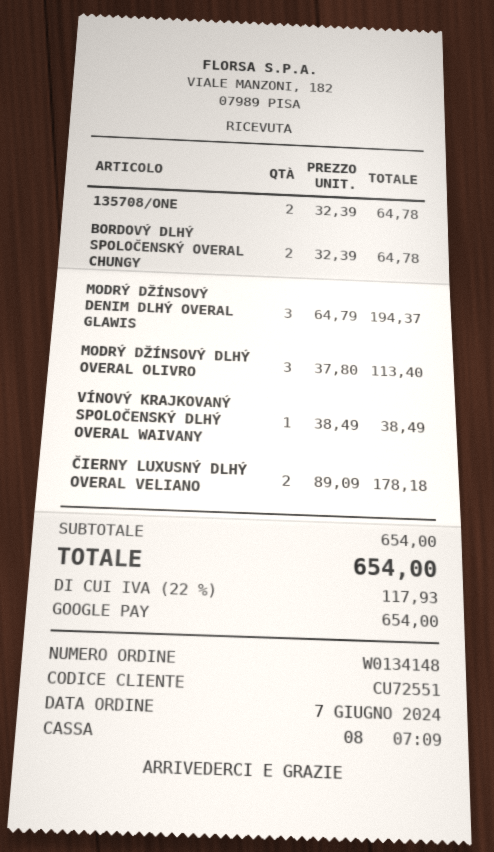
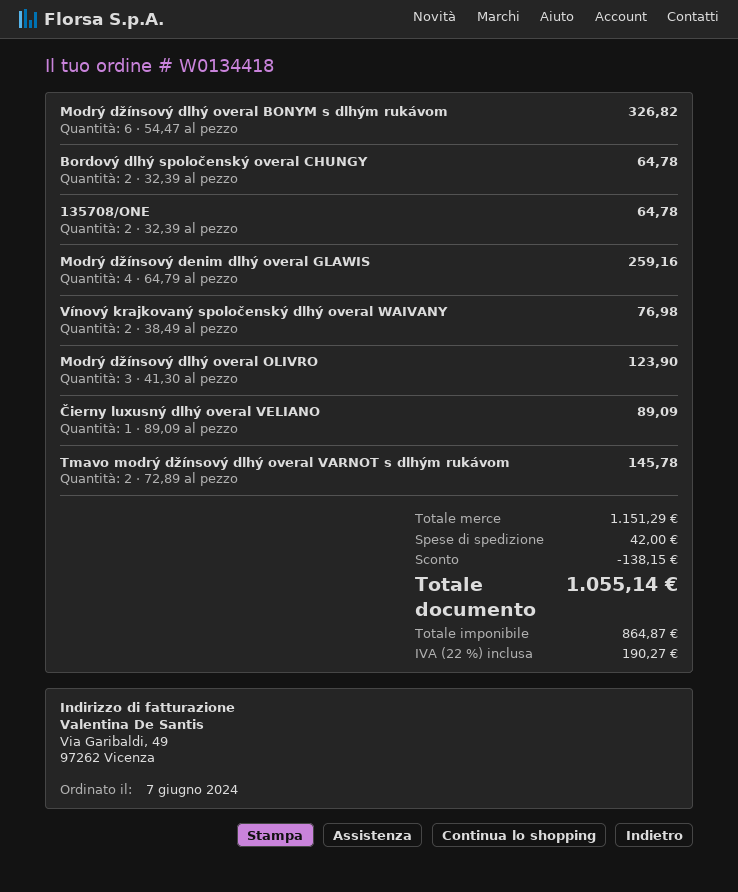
order number: W0134148 -> W0134418
MODRÝ DŽÍNSOVÝ DENIM DLHÝ OVERAL GLAWIS: 3 x 64.79 = 194.37 -> 4 x 64.79 = 259.16
MODRÝ DŽÍNSOVÝ DLHÝ OVERAL OLIVRO: 3 x 37.80 = 113.40 -> 3 x 41.30 = 123.90
VÍNOVÝ KRAJKOVANÝ SPOLOČENSKÝ DLHÝ OVERAL WAIVANY: 1 x 38.49 = 38.49 -> 2 x 38.49 = 76.98
ČIERNY LUXUSNÝ DLHÝ OVERAL VELIANO: 2 x 89.09 = 178.18 -> 1 x 89.09 = 89.09
Modrý džínsový dlhý overal BONYM s dlhým rukávom: none -> 6 x 54.47 = 326.82
Tmavo modrý džínsový dlhý overal VARNOT s dlhým rukávom: none -> 2 x 72.89 = 145.78
subtotal: 654.00 -> 1151.29
discount: none -> 138.15
shipping: none -> 42.00
tax: 22% = 117.93 -> 22% = 190.27
total: 654.00 -> 1055.14

